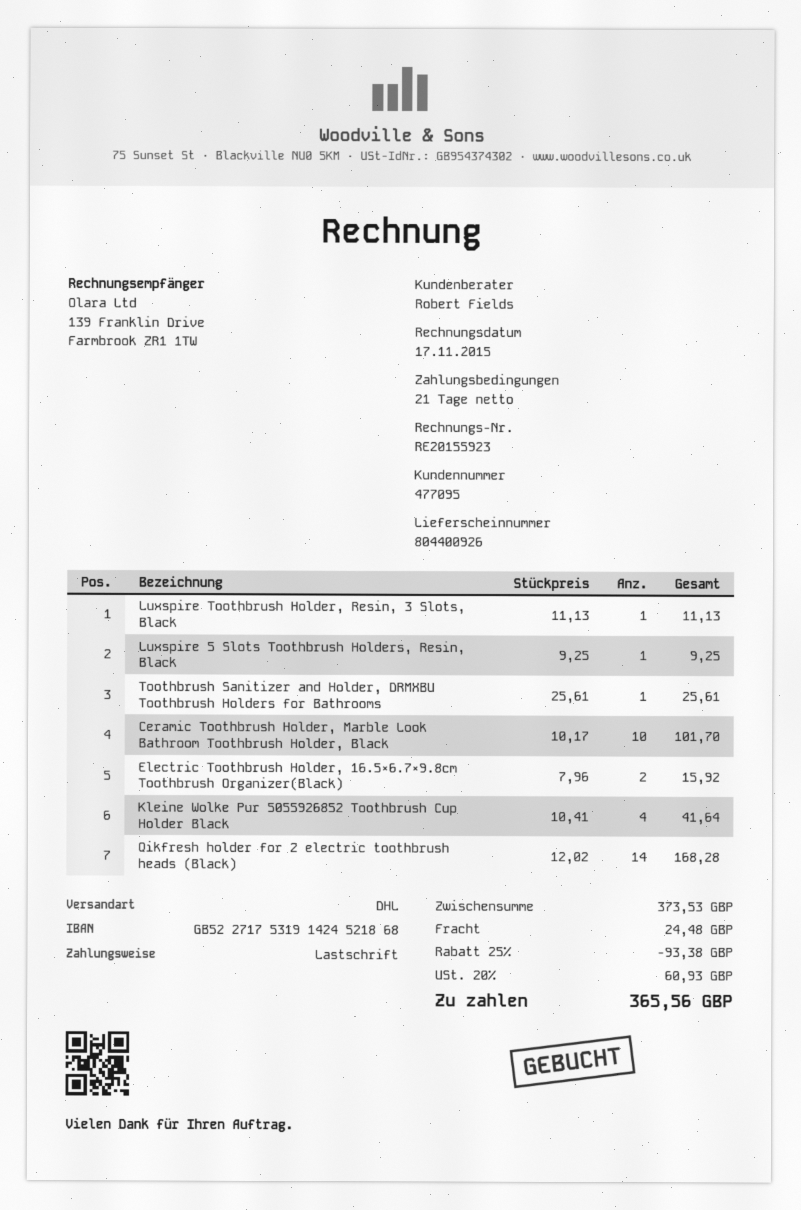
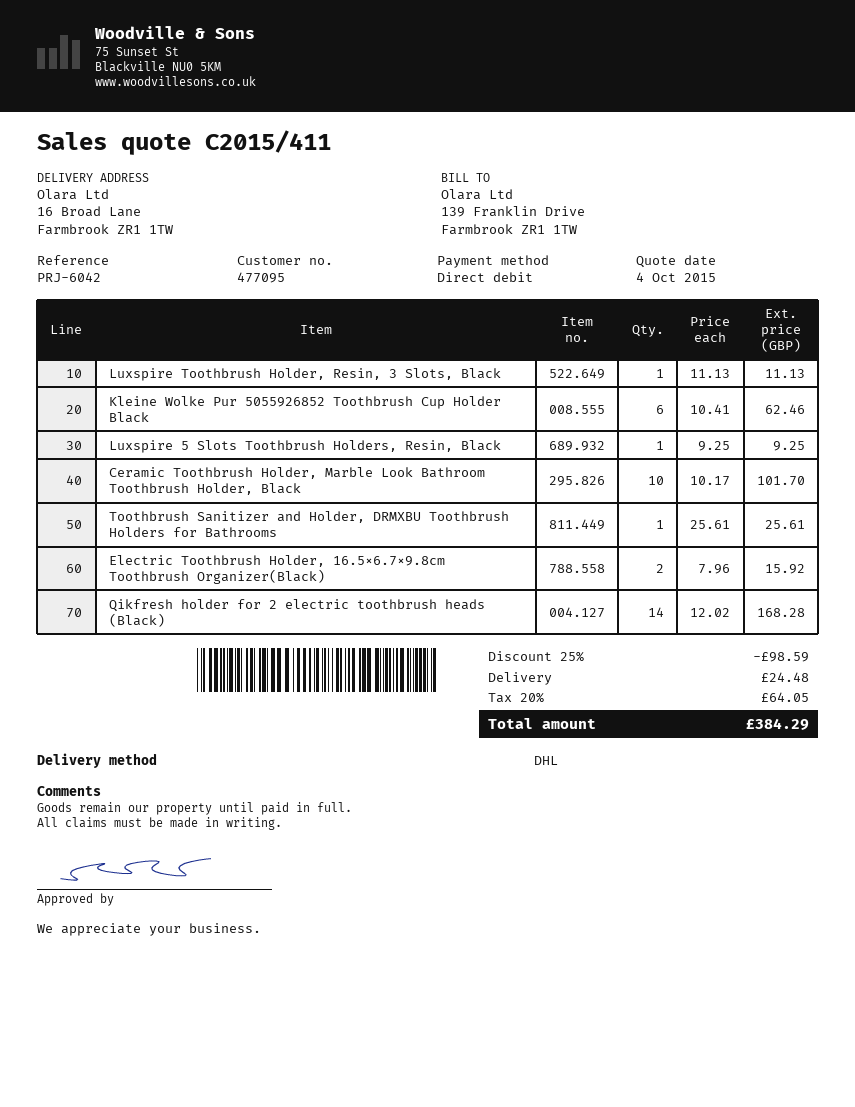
Kleine Wolke Pur 5055926852 Toothbrush Cup Holder Black: 4 x 10.41 = 41.64 -> 6 x 10.41 = 62.46
discount: 25% = 93.38 -> 25% = 98.59
tax: 20% = 60.93 -> 20% = 64.05
total: 365.56 -> 384.29

